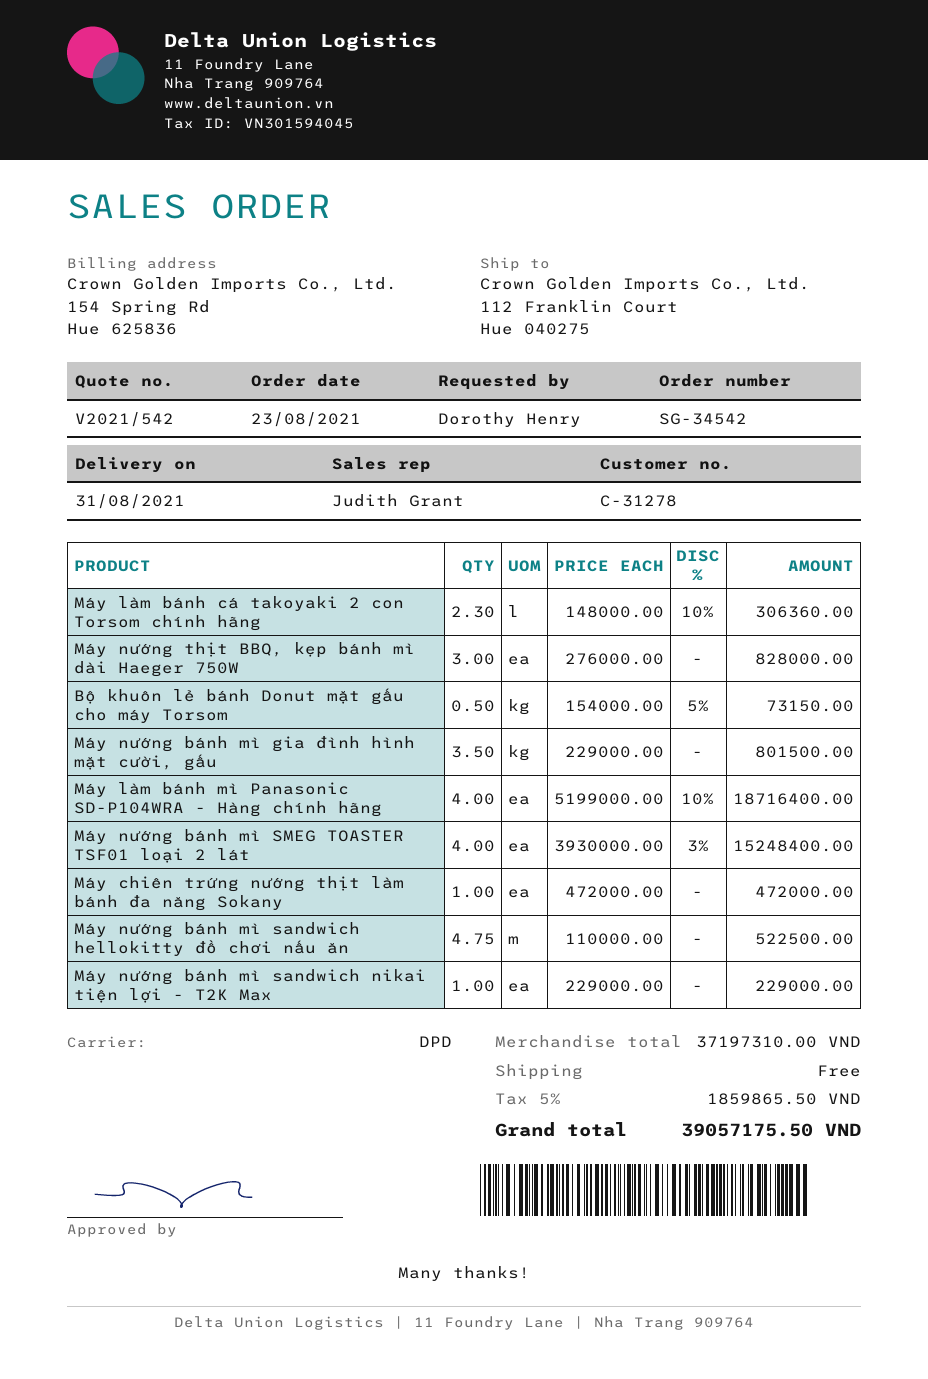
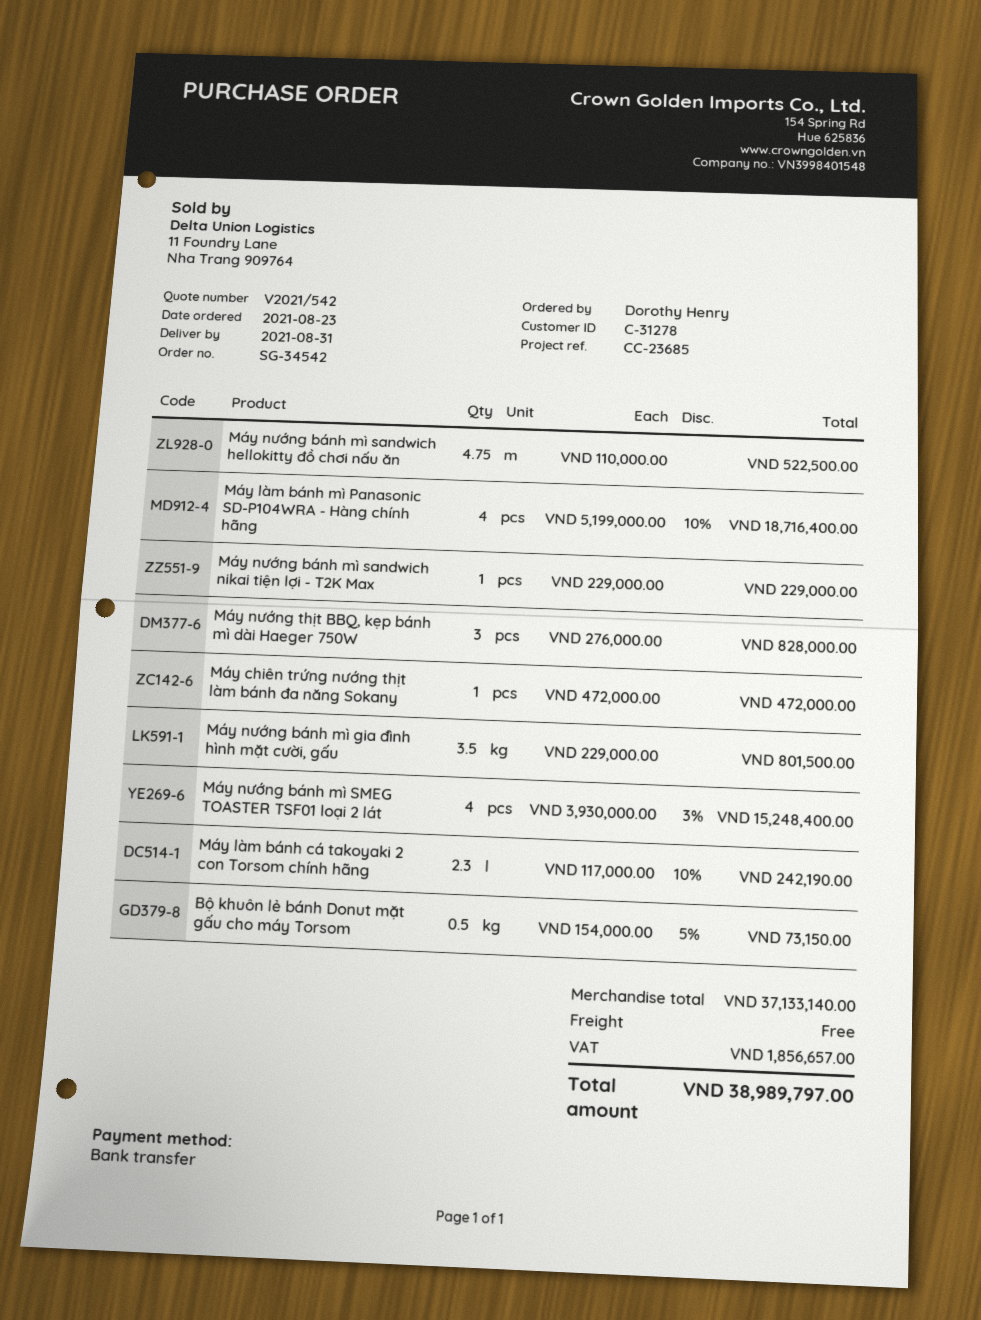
Máy làm bánh cá takoyaki 2 con Torsom chính hãng: 2.3 x 148000.00 - 10% = 306360.00 -> 2.3 x 117000.00 - 10% = 242190.00
subtotal: 37197310.00 -> 37133140.00
tax: 1859865.50 -> 1856657.00
total: 39057175.50 -> 38989797.00

